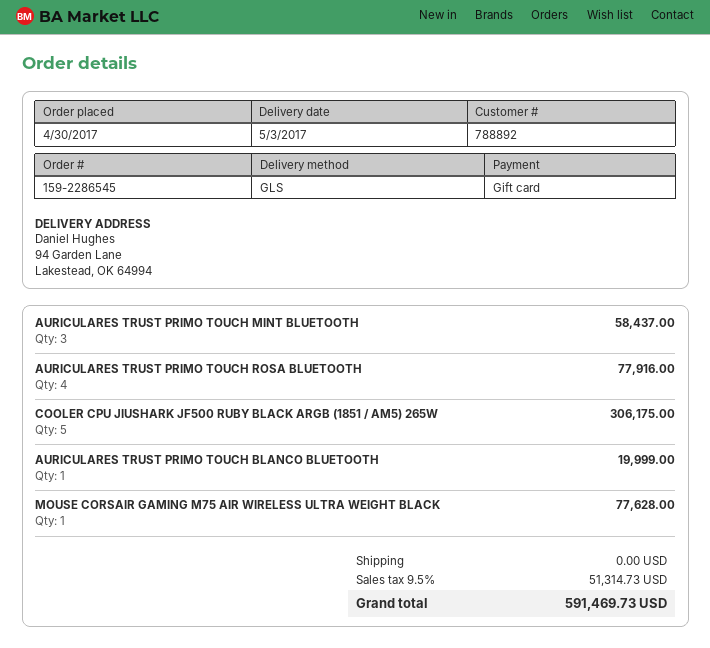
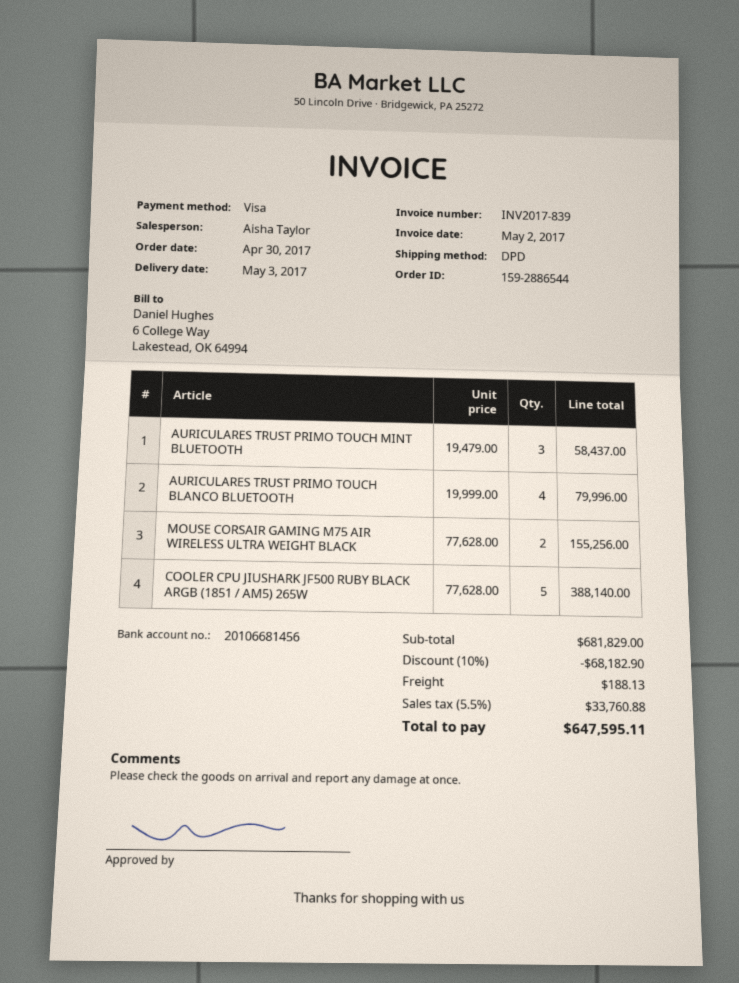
order number: 159-2286545 -> 159-2886544
payment method: gift card -> Visa
shipping method: GLS -> DPD
AURICULARES TRUST PRIMO TOUCH ROSA BLUETOOTH: 4 for 77916.00 -> none
COOLER CPU JIUSHARK JF500 RUBY BLACK ARGB (1851 / AM5) 265W: 5 for 306175.00 -> 5 for 388140.00
AURICULARES TRUST PRIMO TOUCH BLANCO BLUETOOTH: 1 for 19999.00 -> 4 for 79996.00
MOUSE CORSAIR GAMING M75 AIR WIRELESS ULTRA WEIGHT BLACK: 1 for 77628.00 -> 2 for 155256.00
discount: none -> 10% = 68182.90
shipping: 0.00 -> 188.13
tax: 9.5% = 51314.73 -> 5.5% = 33760.88
total: 591469.73 -> 647595.11

